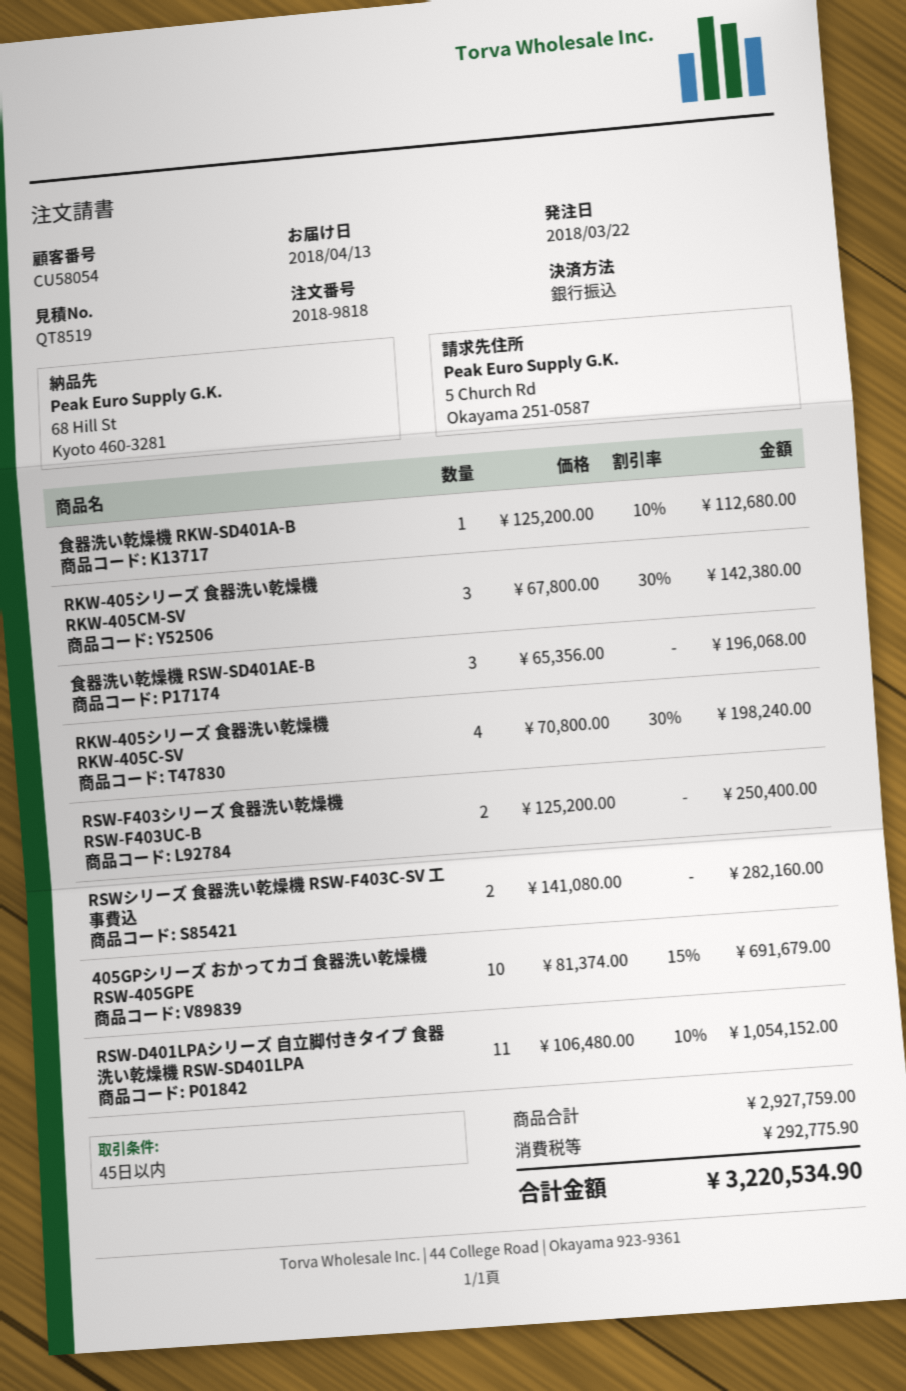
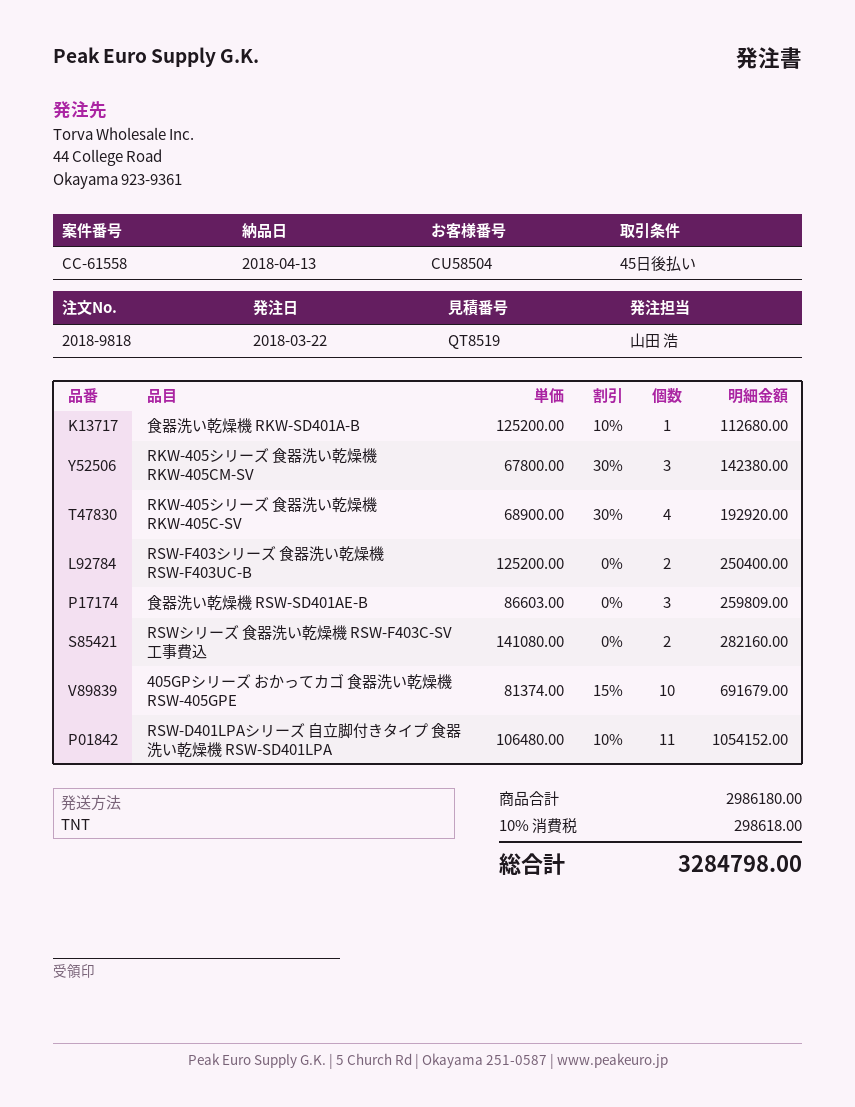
customer number: CU58054 -> CU58504
食器洗い乾燥機 RSW-SD401AE-B: 3 x 65356.00 = 196068.00 -> 3 x 86603.00 = 259809.00
RKW-405シリーズ 食器洗い乾燥機 RKW-405C-SV: 4 x 70800.00 - 30% = 198240.00 -> 4 x 68900.00 - 30% = 192920.00
subtotal: 2927759.00 -> 2986180.00
tax: 292775.90 -> 298618.00
total: 3220534.90 -> 3284798.00

